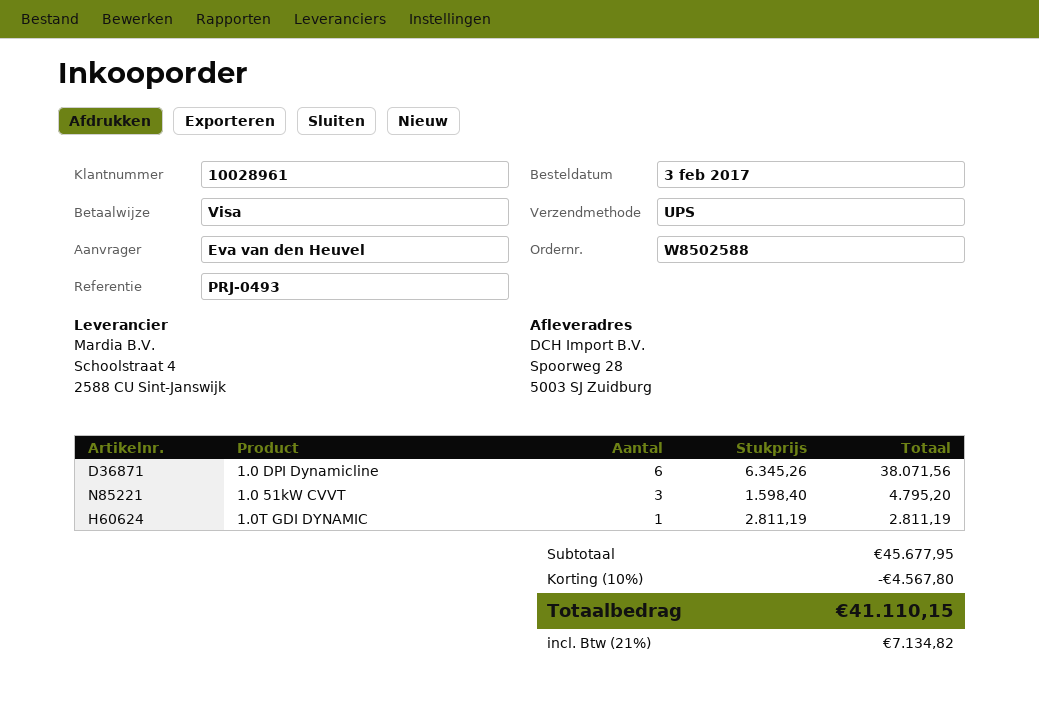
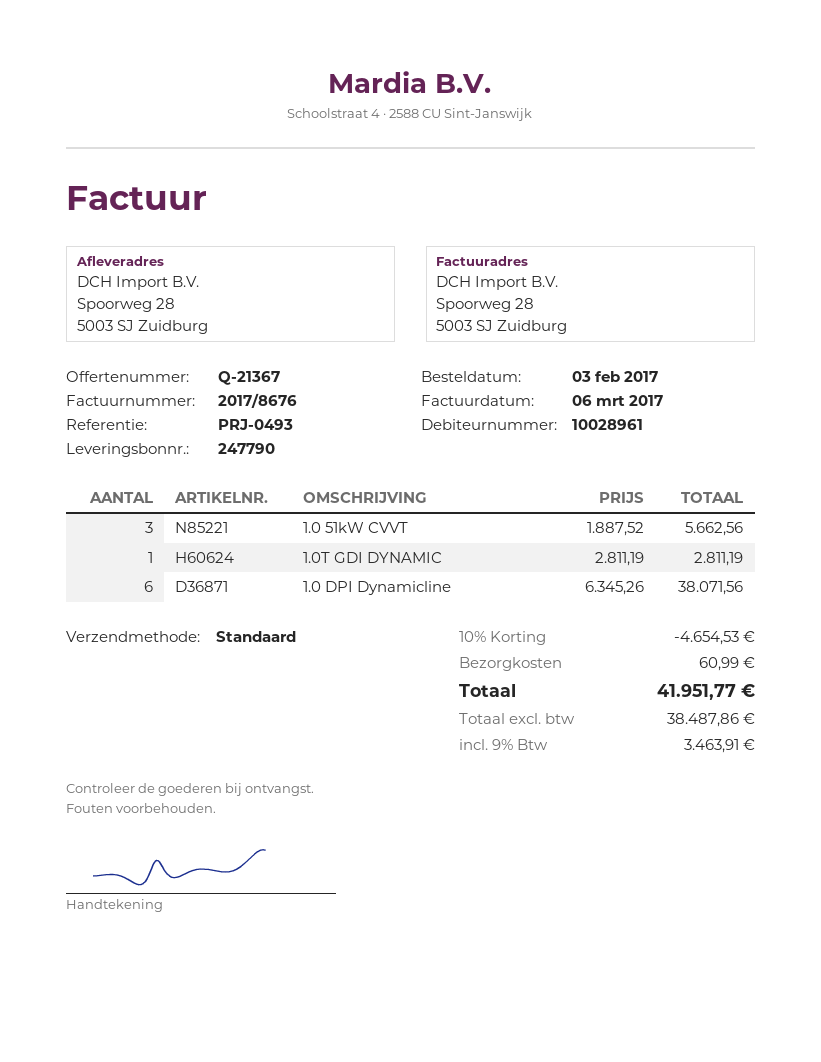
shipping method: UPS -> standard
1.0 51kW CVVT: 3 x 1598.40 = 4795.20 -> 3 x 1887.52 = 5662.56
discount: 10% = 4567.80 -> 10% = 4654.53
shipping: none -> 60.99
tax: 21% = 7134.82 -> 9% = 3463.91
total: 41110.15 -> 41951.77

